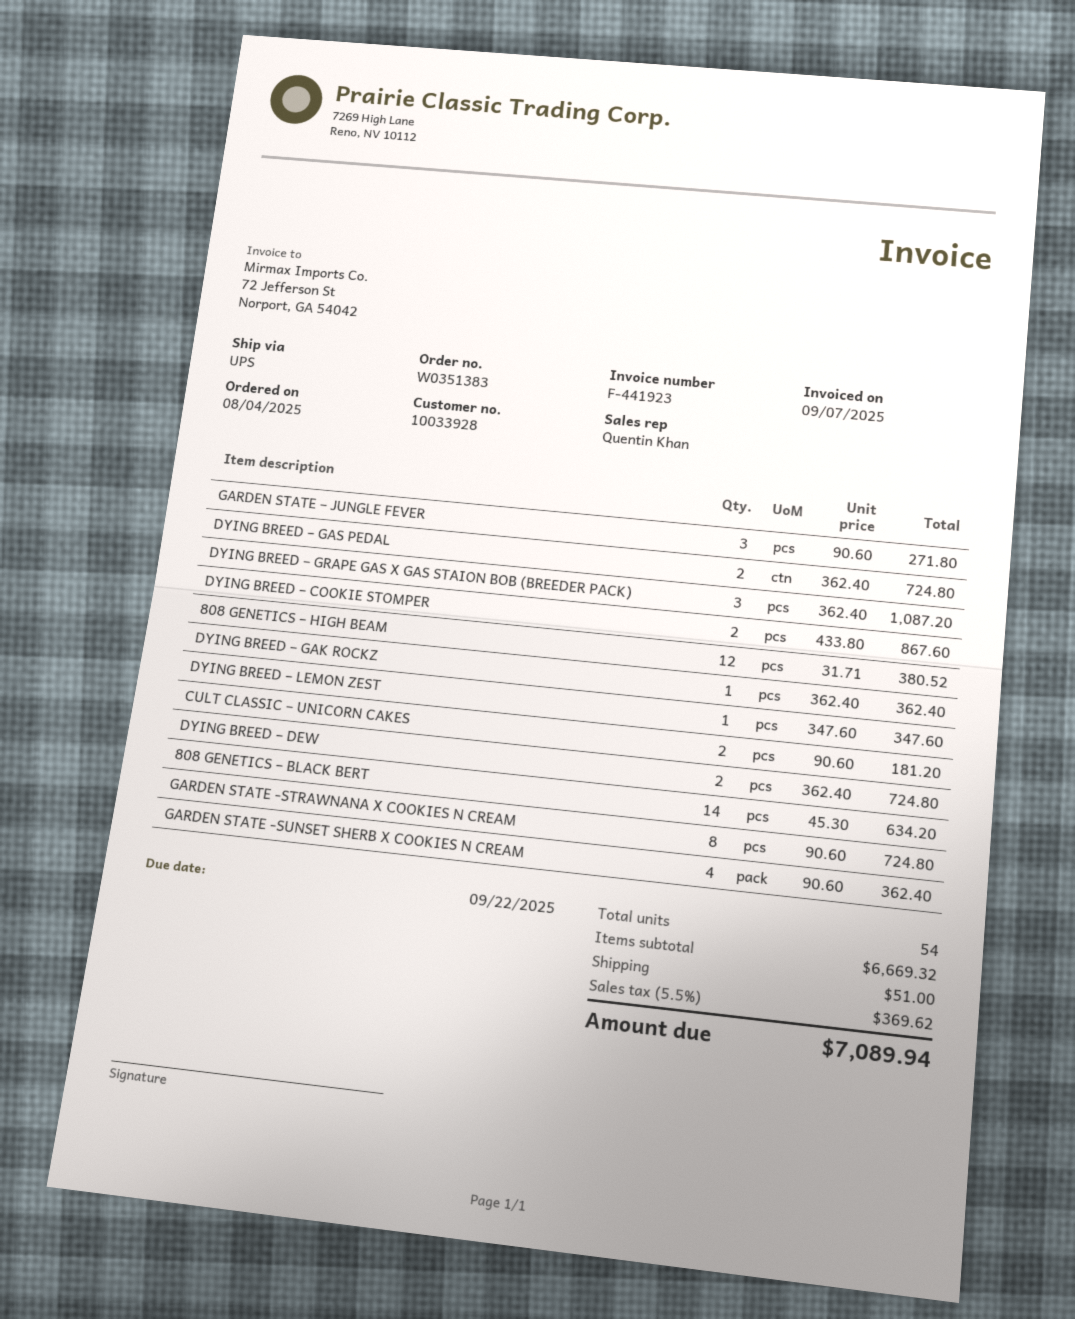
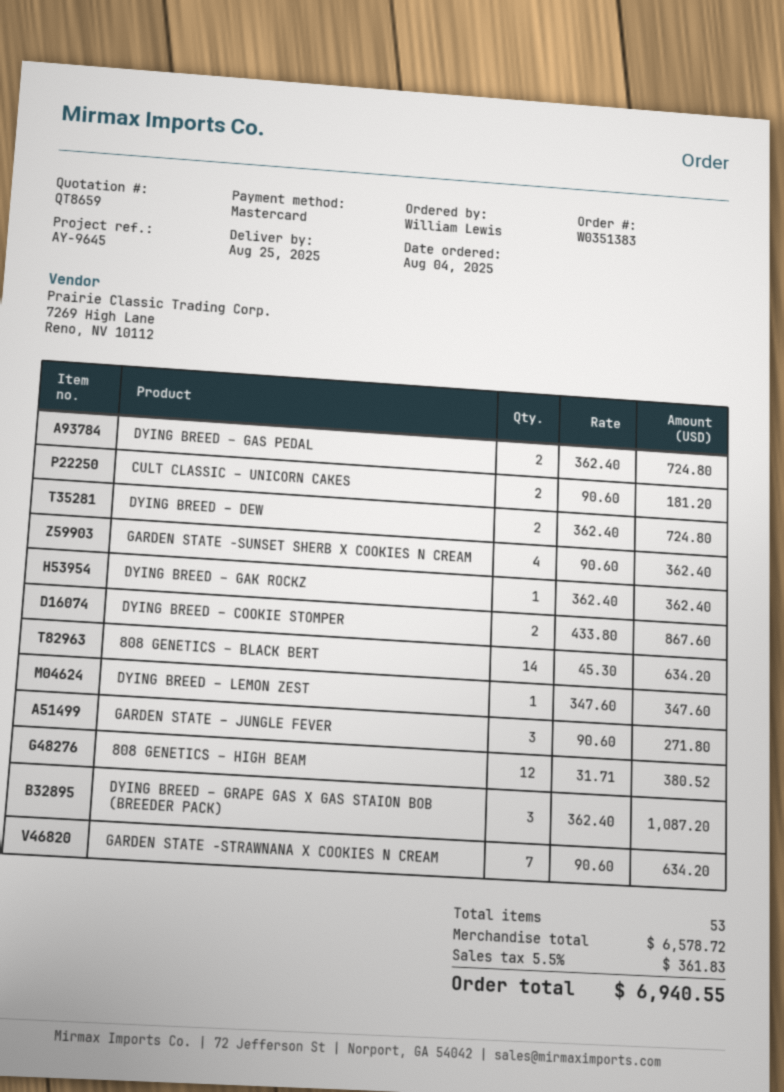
GARDEN STATE -STRAWNANA X COOKIES N CREAM: 8 x 90.60 = 724.80 -> 7 x 90.60 = 634.20
total quantity: 54 -> 53
subtotal: 6669.32 -> 6578.72
shipping: 51.00 -> none
tax: 5.5% = 369.62 -> 5.5% = 361.83
total: 7089.94 -> 6940.55

